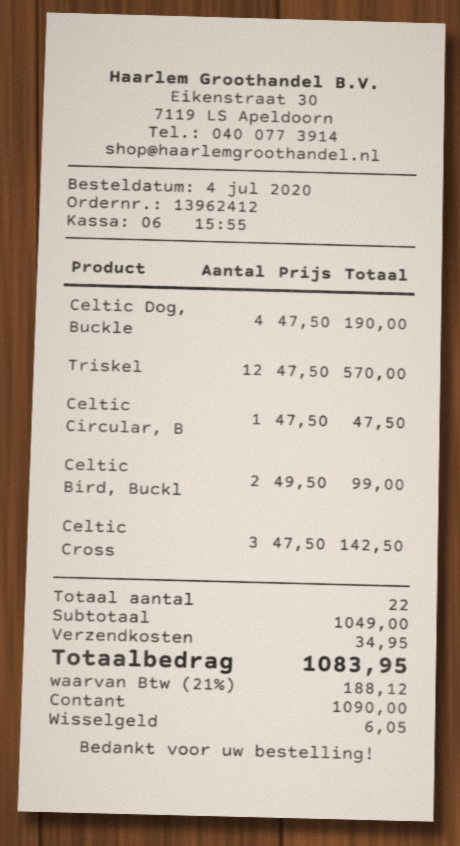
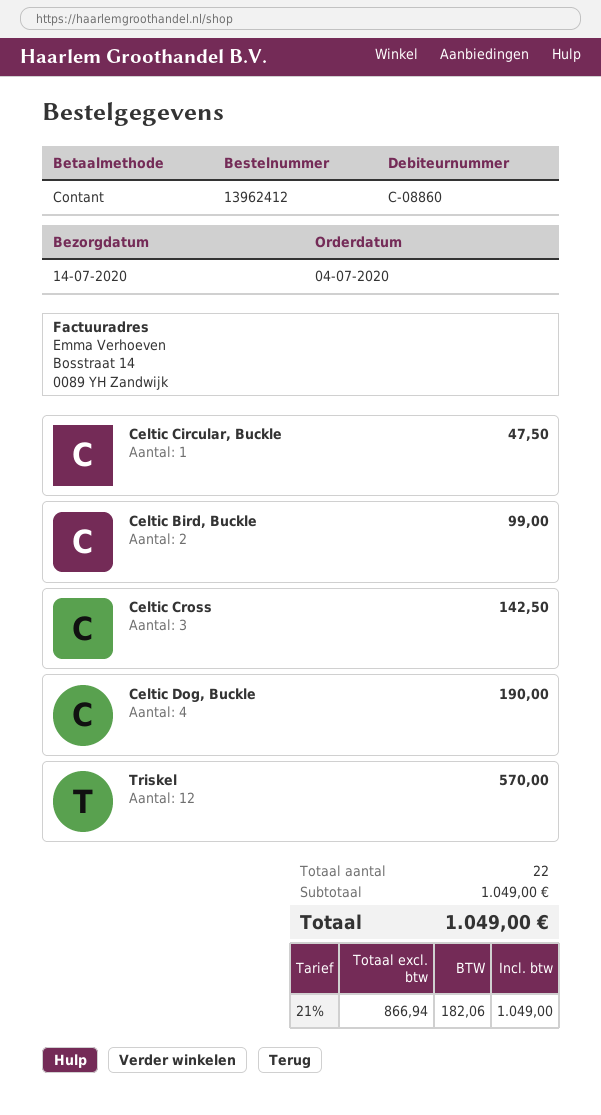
shipping: 34.95 -> none
tax: 21% = 188.12 -> 21% = 182.06
total: 1083.95 -> 1049.00

